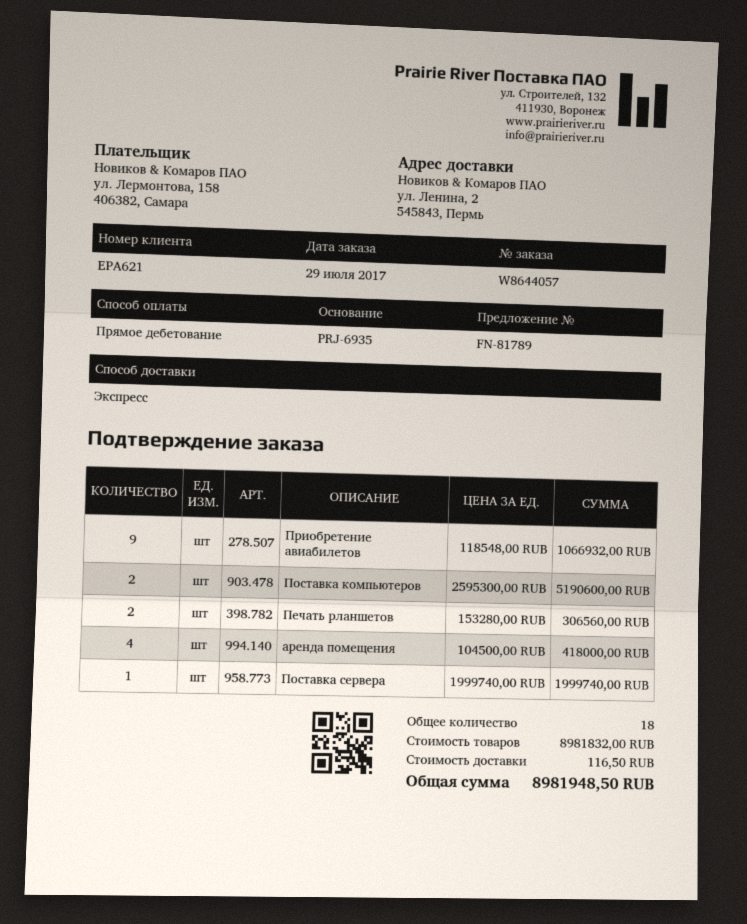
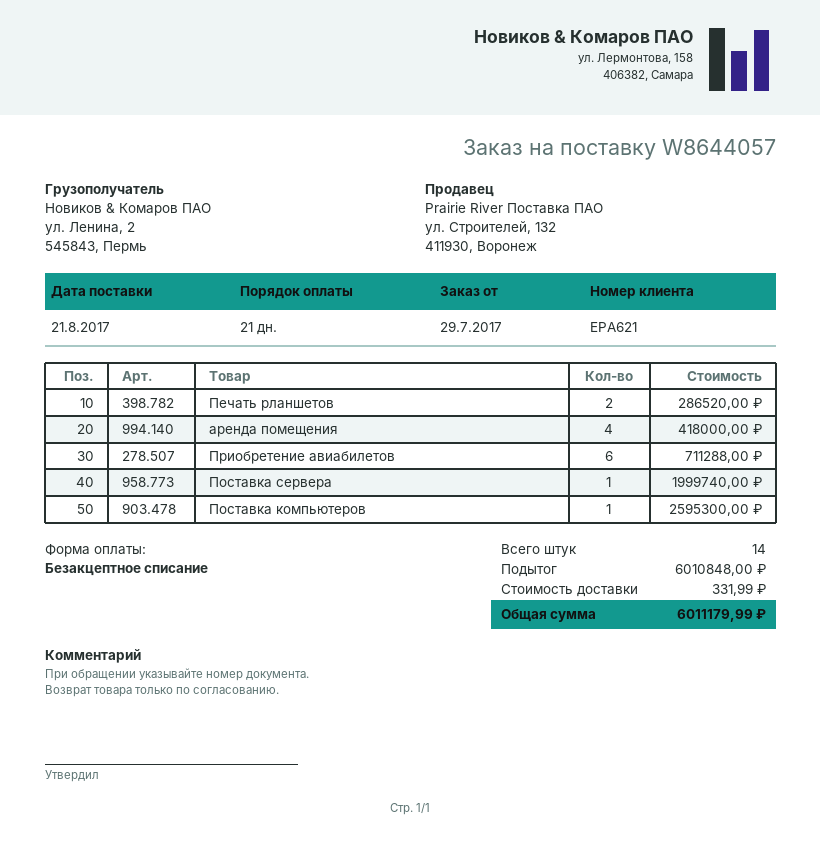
Приобретение авиабилетов: 9 for 1066932.00 -> 6 for 711288.00
Поставка компьютеров: 2 for 5190600.00 -> 1 for 2595300.00
Печать рланшетов: 2 for 306560.00 -> 2 for 286520.00
total quantity: 18 -> 14
subtotal: 8981832.00 -> 6010848.00
shipping: 116.50 -> 331.99
total: 8981948.50 -> 6011179.99

